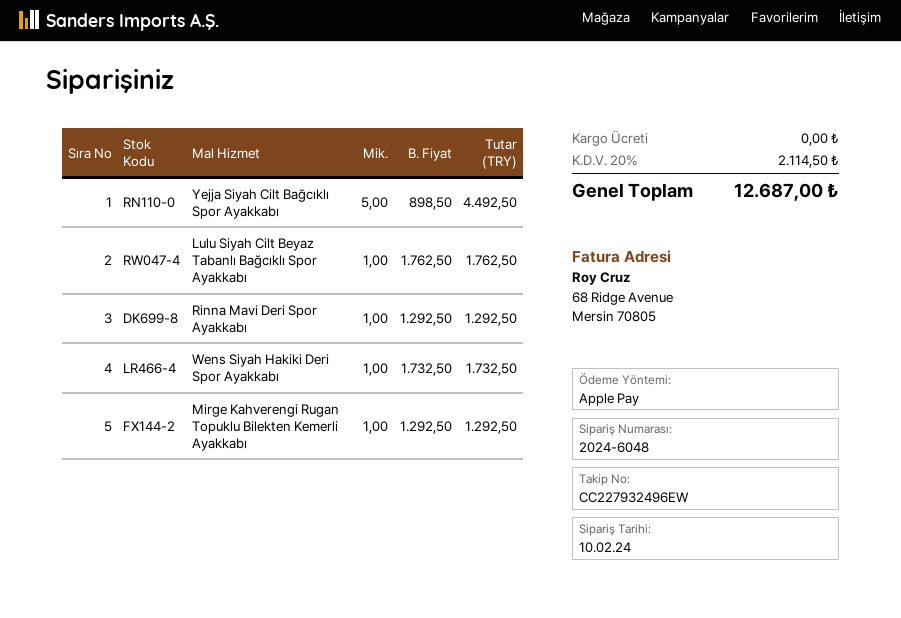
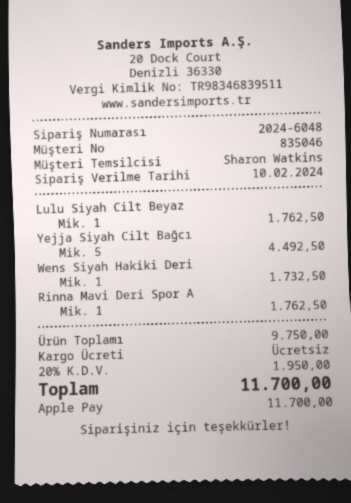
Rinna Mavi Deri Spor Ayakkabı: 1 for 1292.50 -> 1 for 1762.50
Mirge Kahverengi Rugan Topuklu Bilekten Kemerli Ayakkabı: 1 for 1292.50 -> none
tax: 20% = 2114.50 -> 20% = 1950.00
total: 12687.00 -> 11700.00

